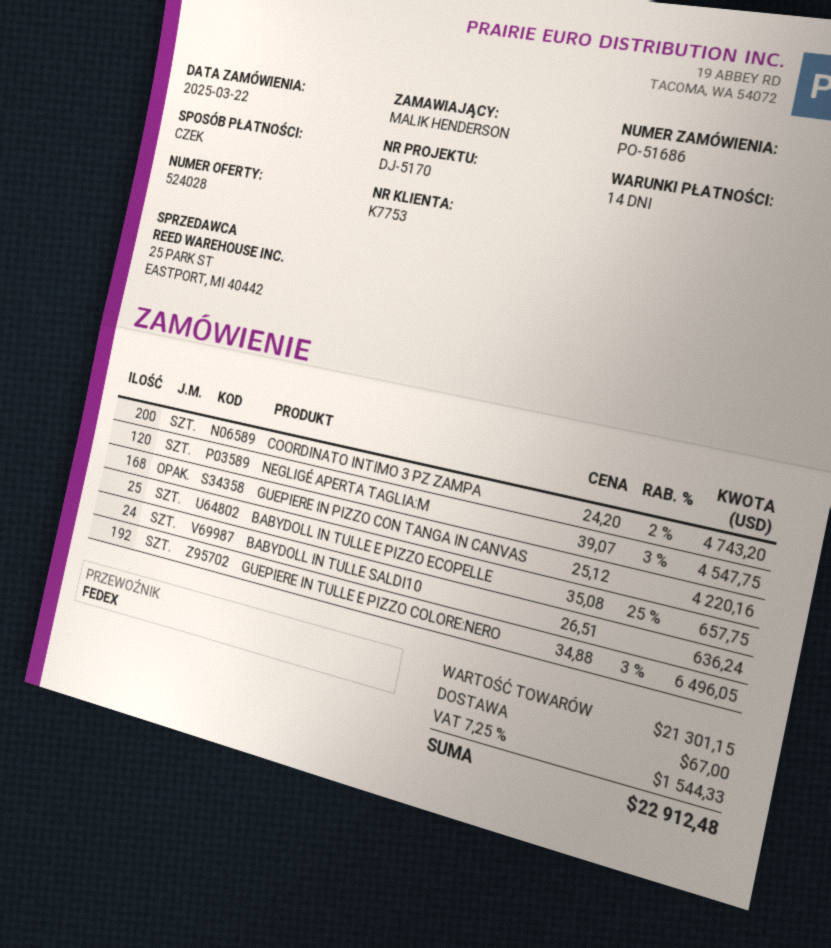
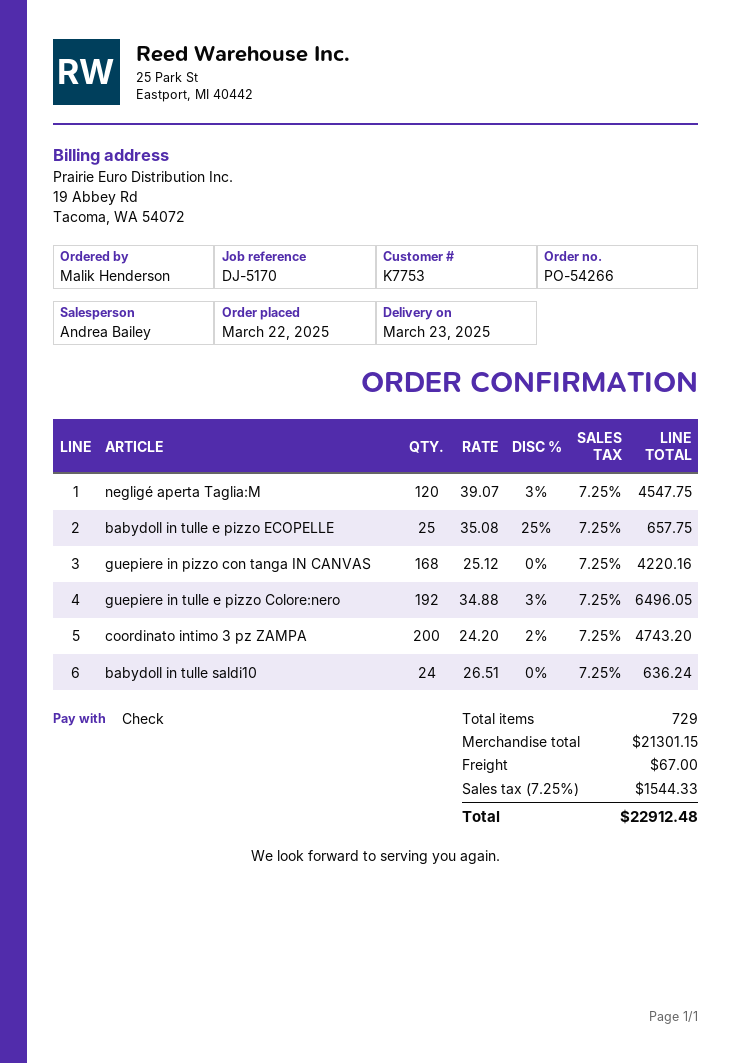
order number: PO-51686 -> PO-54266

